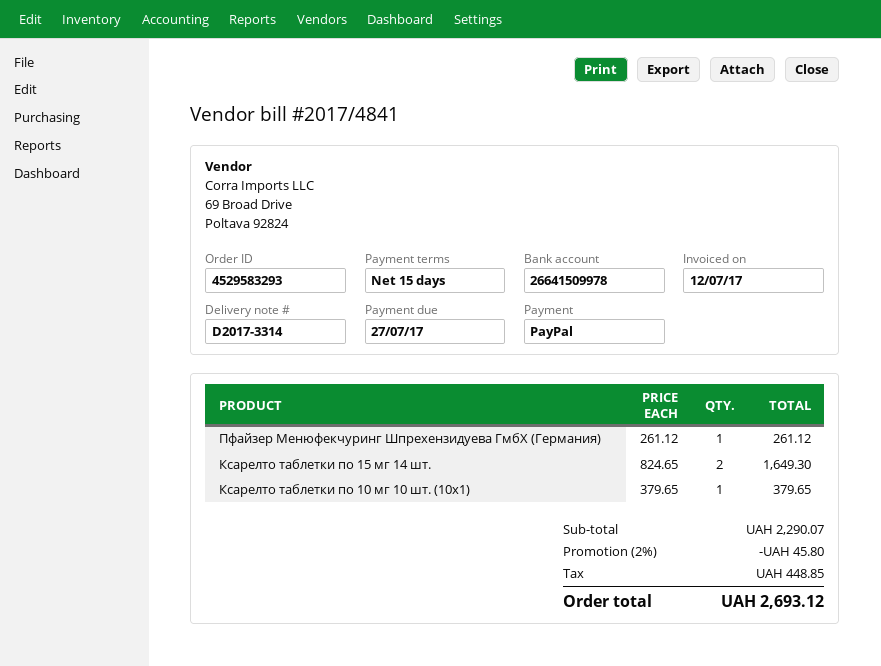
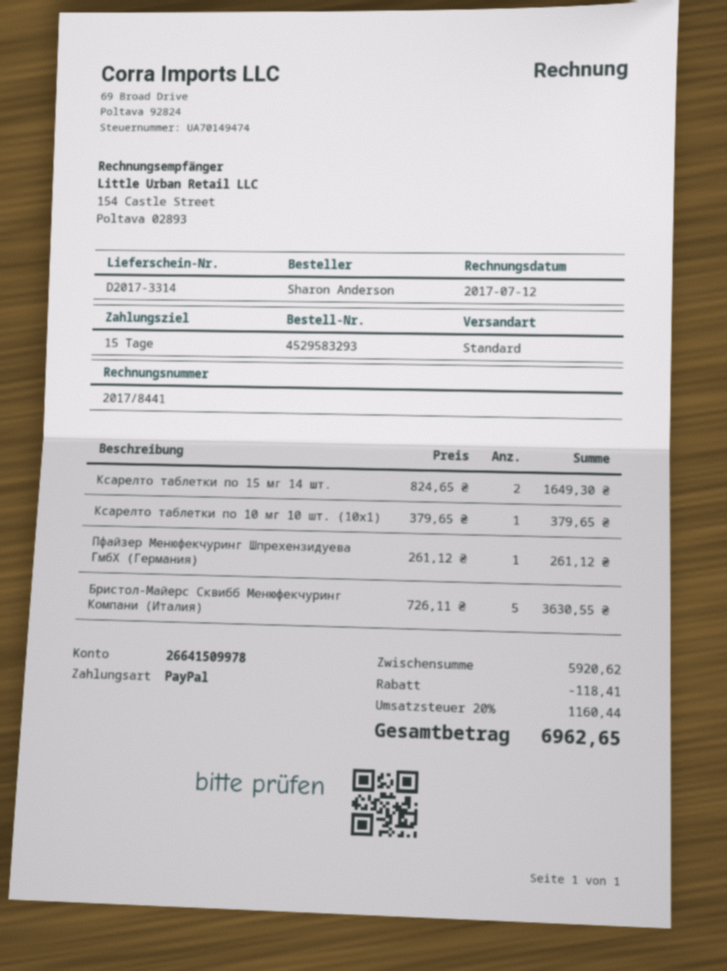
invoice number: 2017/4841 -> 2017/8441
Бристол-Майерс Сквибб Менюфекчуринг Компани (Италия): none -> 5 x 726.11 = 3630.55
subtotal: 2290.07 -> 5920.62
discount: 45.80 -> 118.41
tax: 448.85 -> 1160.44
total: 2693.12 -> 6962.65

